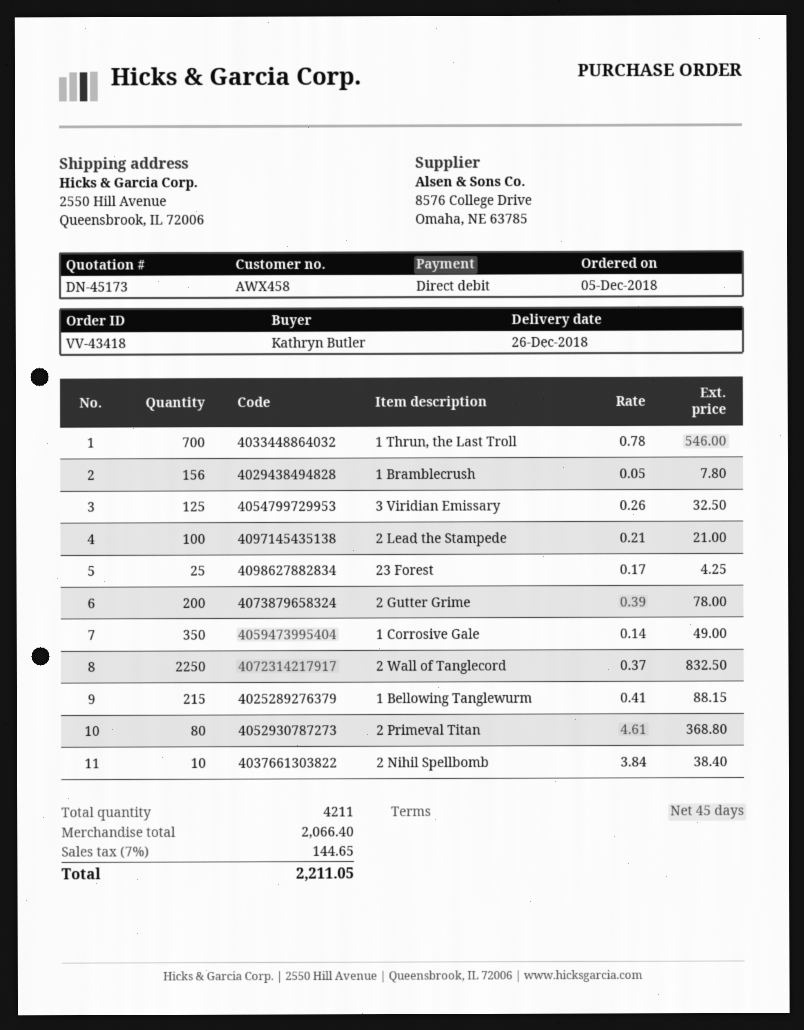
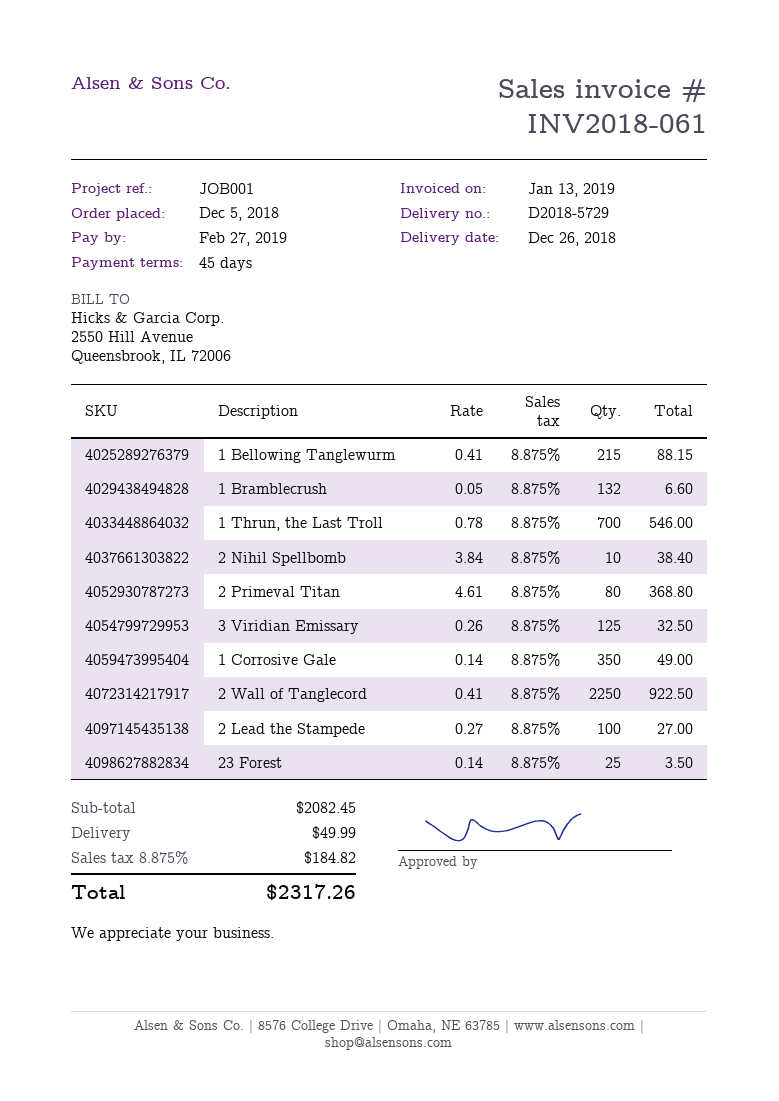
1 Bramblecrush: 156 x 0.05 = 7.80 -> 132 x 0.05 = 6.60
2 Lead the Stampede: 100 x 0.21 = 21.00 -> 100 x 0.27 = 27.00
23 Forest: 25 x 0.17 = 4.25 -> 25 x 0.14 = 3.50
2 Gutter Grime: 200 x 0.39 = 78.00 -> none
2 Wall of Tanglecord: 2250 x 0.37 = 832.50 -> 2250 x 0.41 = 922.50
subtotal: 2066.40 -> 2082.45
shipping: none -> 49.99
tax: 7% = 144.65 -> 8.875% = 184.82
total: 2211.05 -> 2317.26

